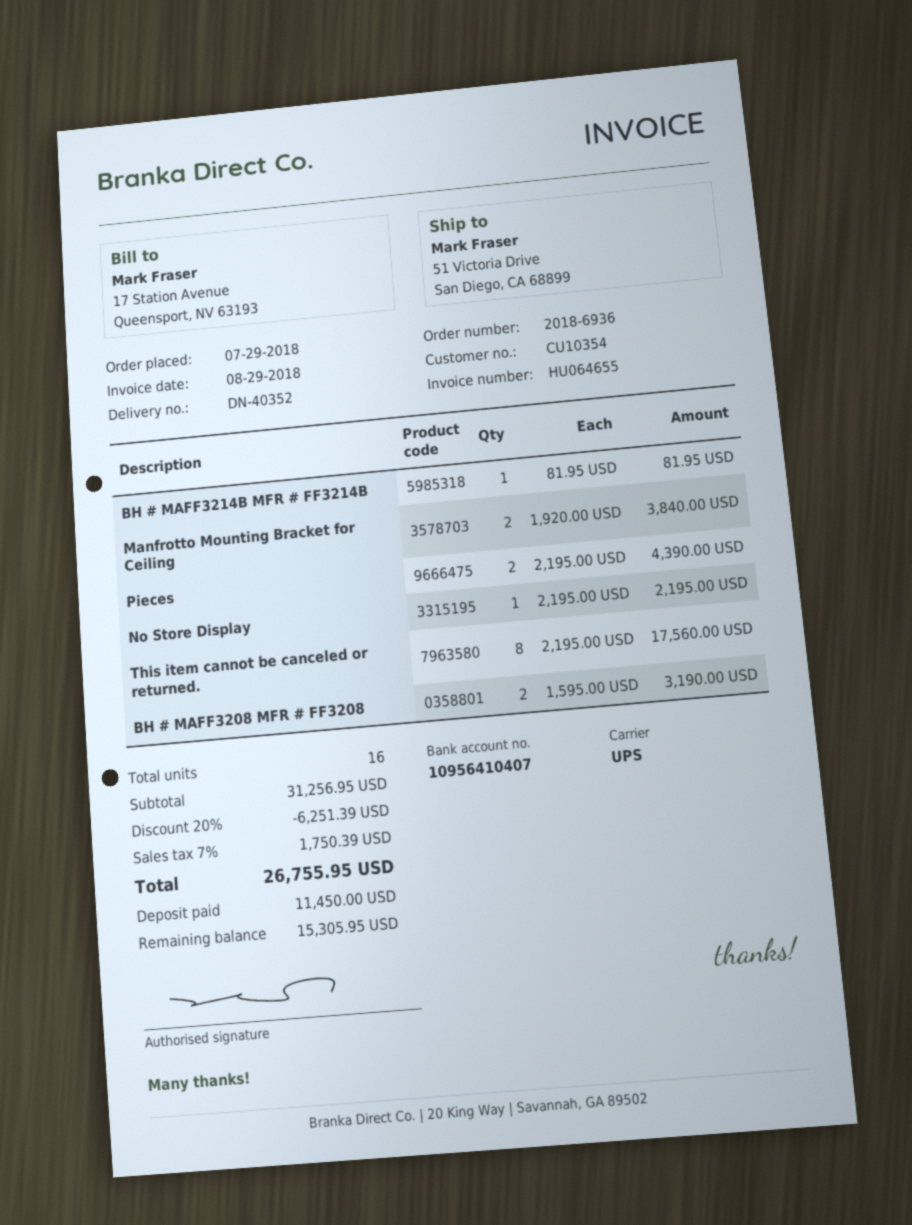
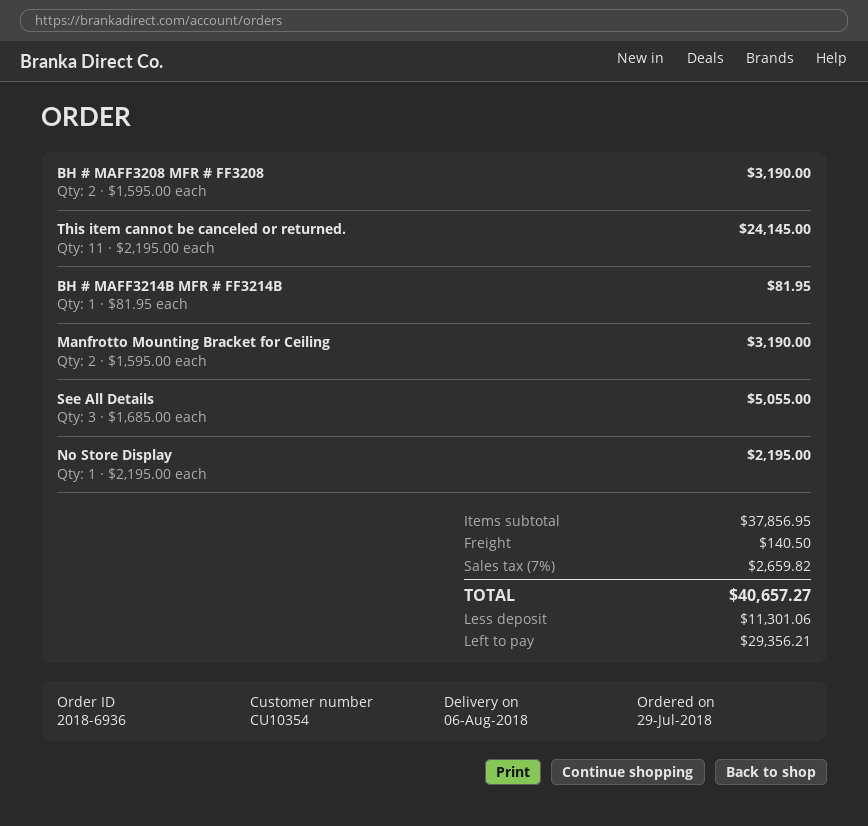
Manfrotto Mounting Bracket for Ceiling: 2 x 1920.00 = 3840.00 -> 2 x 1595.00 = 3190.00
Pieces: 2 x 2195.00 = 4390.00 -> none
This item cannot be canceled or returned.: 8 x 2195.00 = 17560.00 -> 11 x 2195.00 = 24145.00
See All Details: none -> 3 x 1685.00 = 5055.00
subtotal: 31256.95 -> 37856.95
discount: 20% = 6251.39 -> none
shipping: none -> 140.50
tax: 7% = 1750.39 -> 7% = 2659.82
total: 26755.95 -> 40657.27
deposit: 11450.00 -> 11301.06
balance: 15305.95 -> 29356.21

